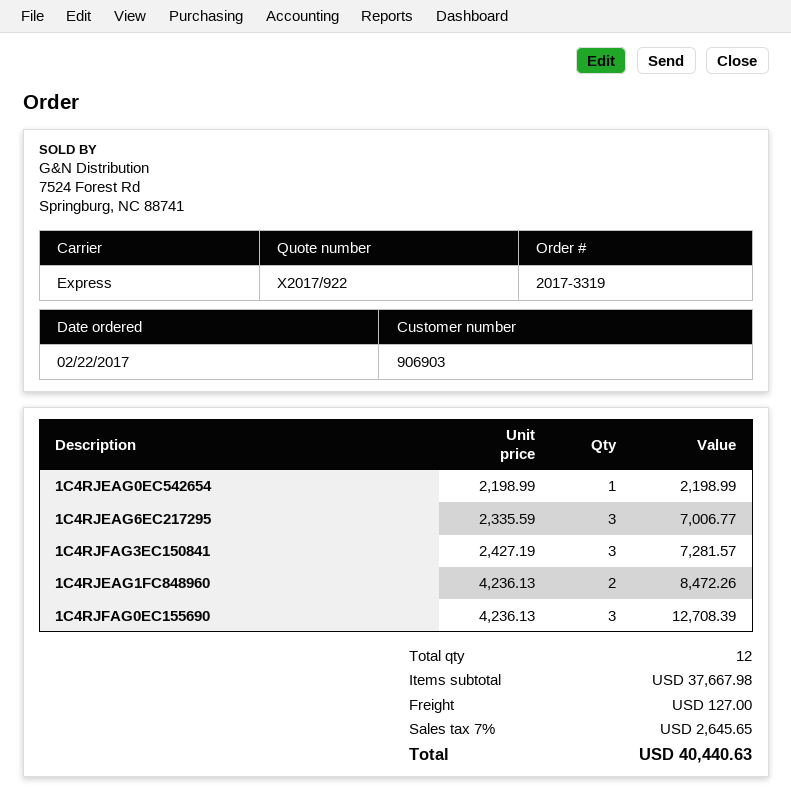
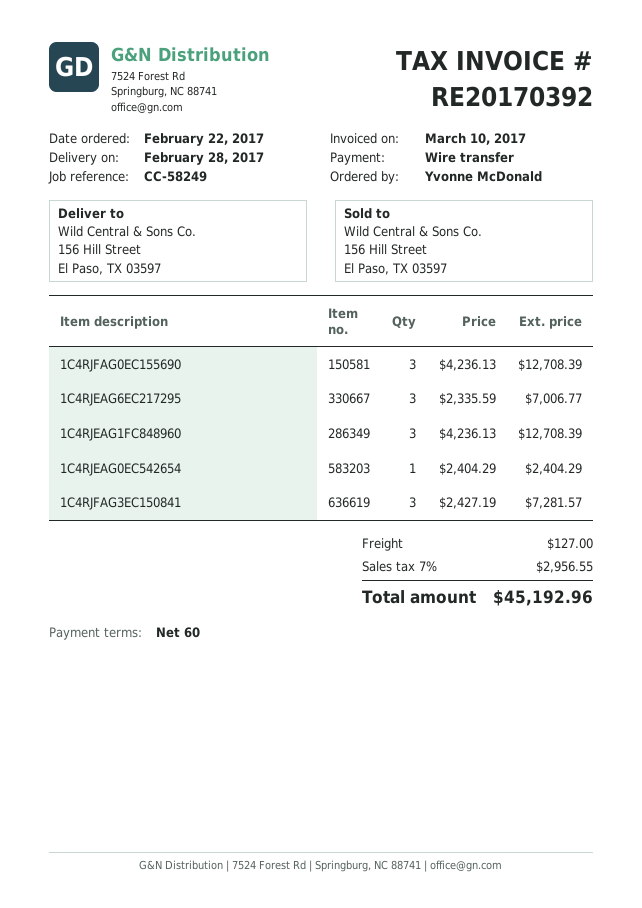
1C4RJEAG0EC542654: 1 x 2198.99 = 2198.99 -> 1 x 2404.29 = 2404.29
1C4RJEAG1FC848960: 2 x 4236.13 = 8472.26 -> 3 x 4236.13 = 12708.39
tax: 7% = 2645.65 -> 7% = 2956.55
total: 40440.63 -> 45192.96

